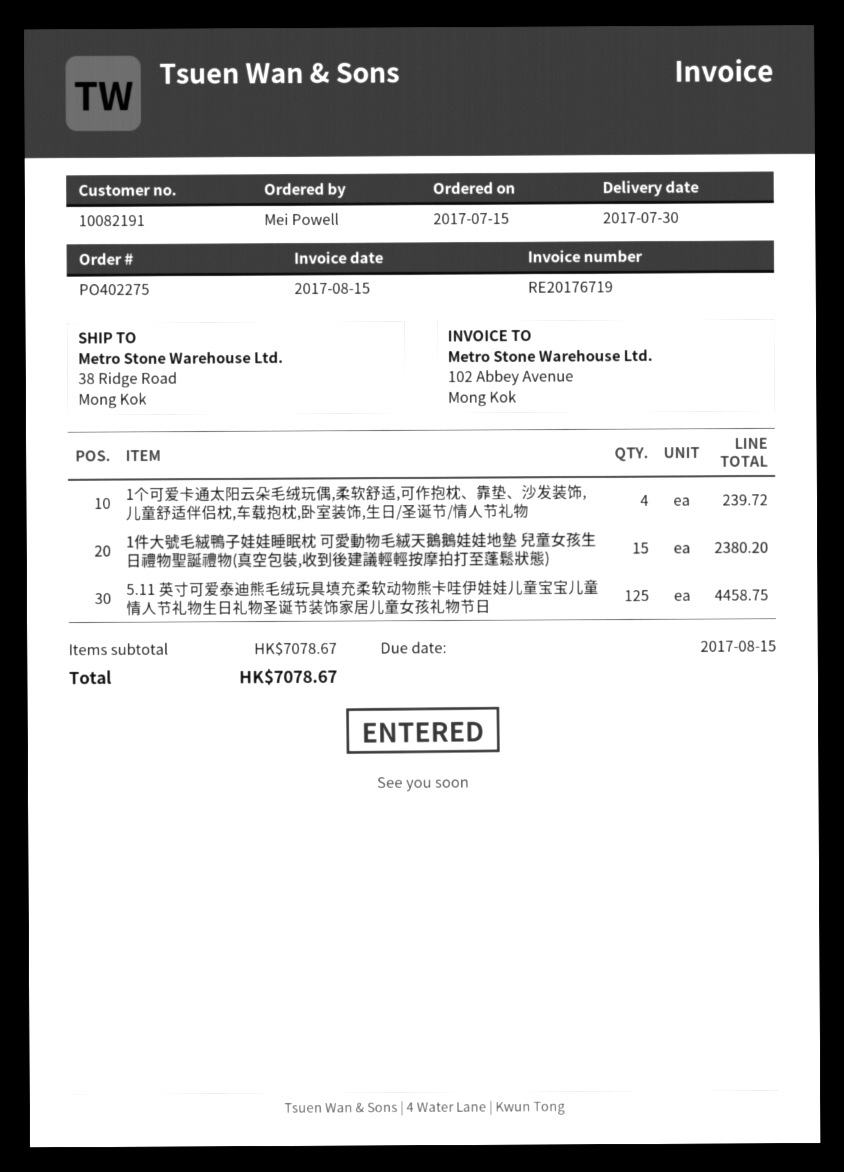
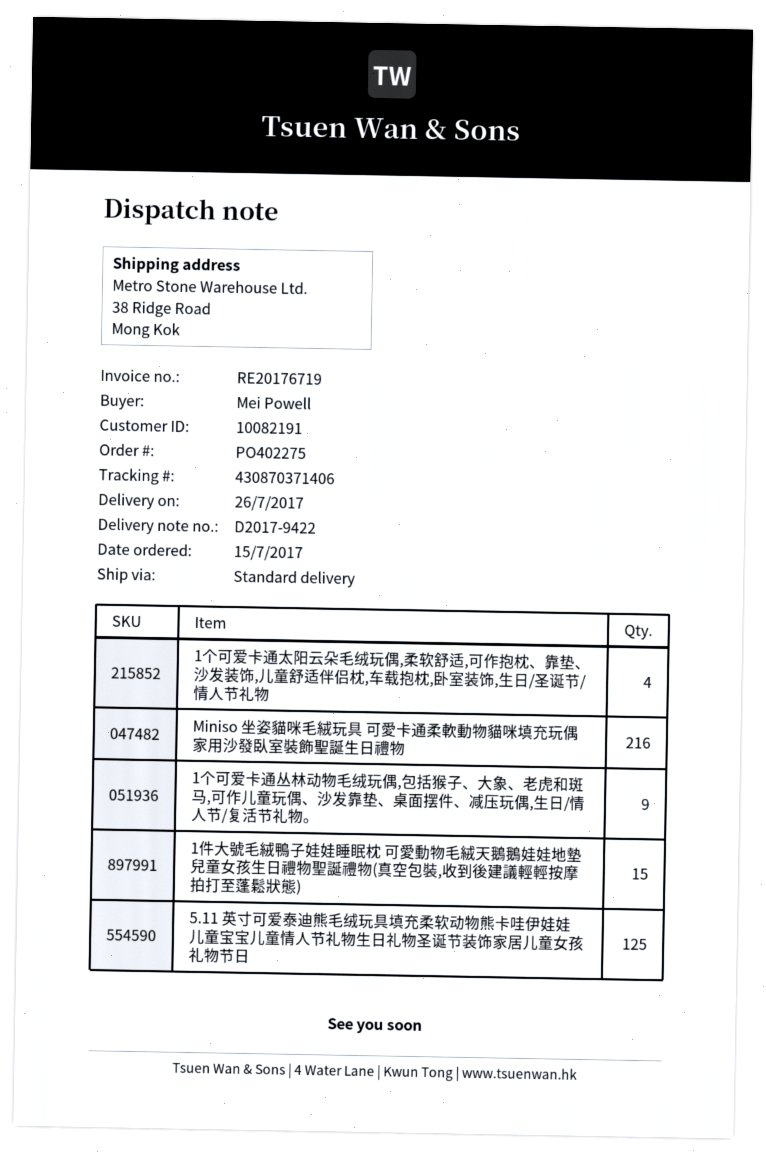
delivery date: 2017-07-30 -> 2017-07-26
Miniso 坐姿貓咪毛絨玩具 可愛卡通柔軟動物貓咪填充玩偶 家用沙發臥室裝飾聖誕生日禮物: none -> 216
1个可爱卡通丛林动物毛绒玩偶,包括猴子、大象、老虎和斑马,可作儿童玩偶、沙发靠垫、桌面摆件、减压玩偶,生日/情人节/复活节礼物。: none -> 9

